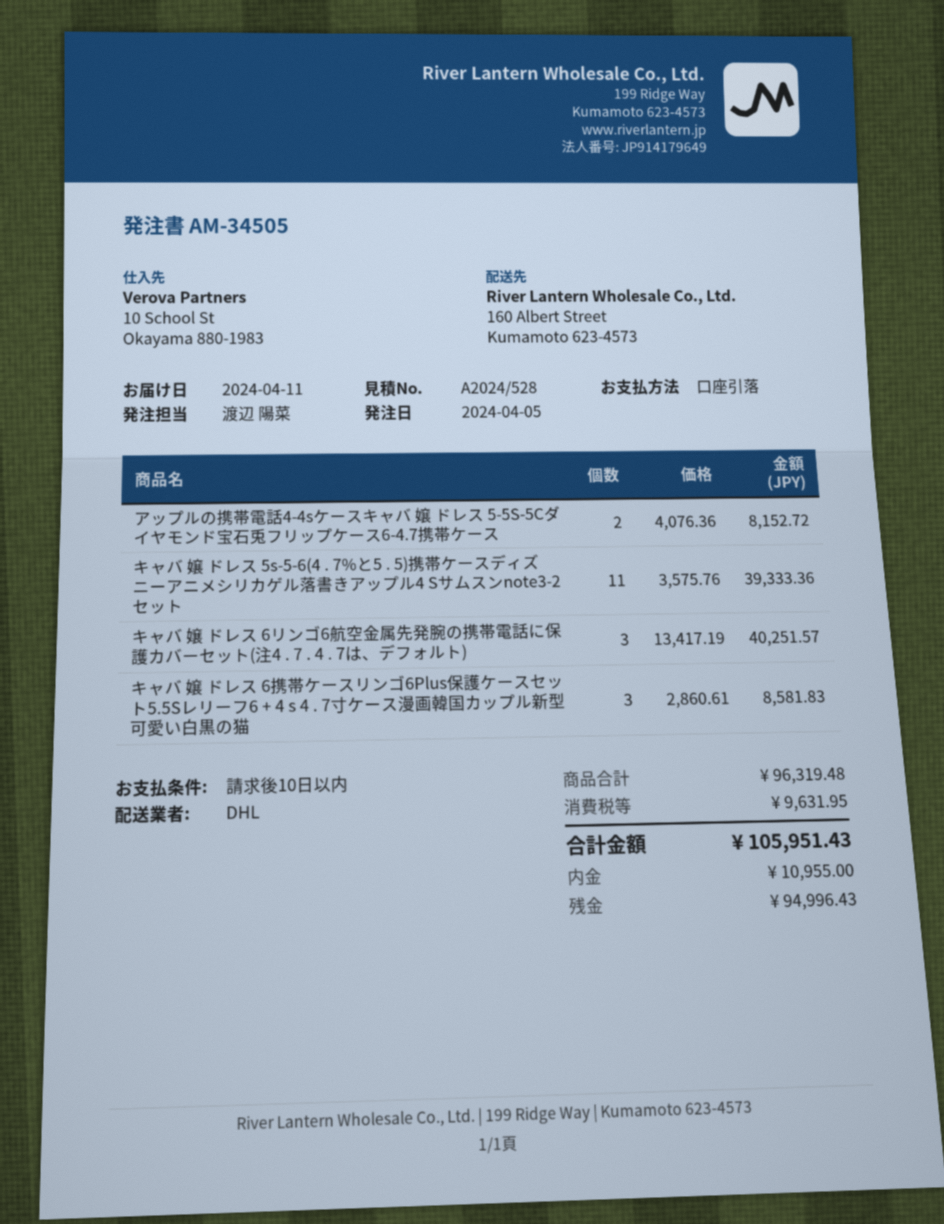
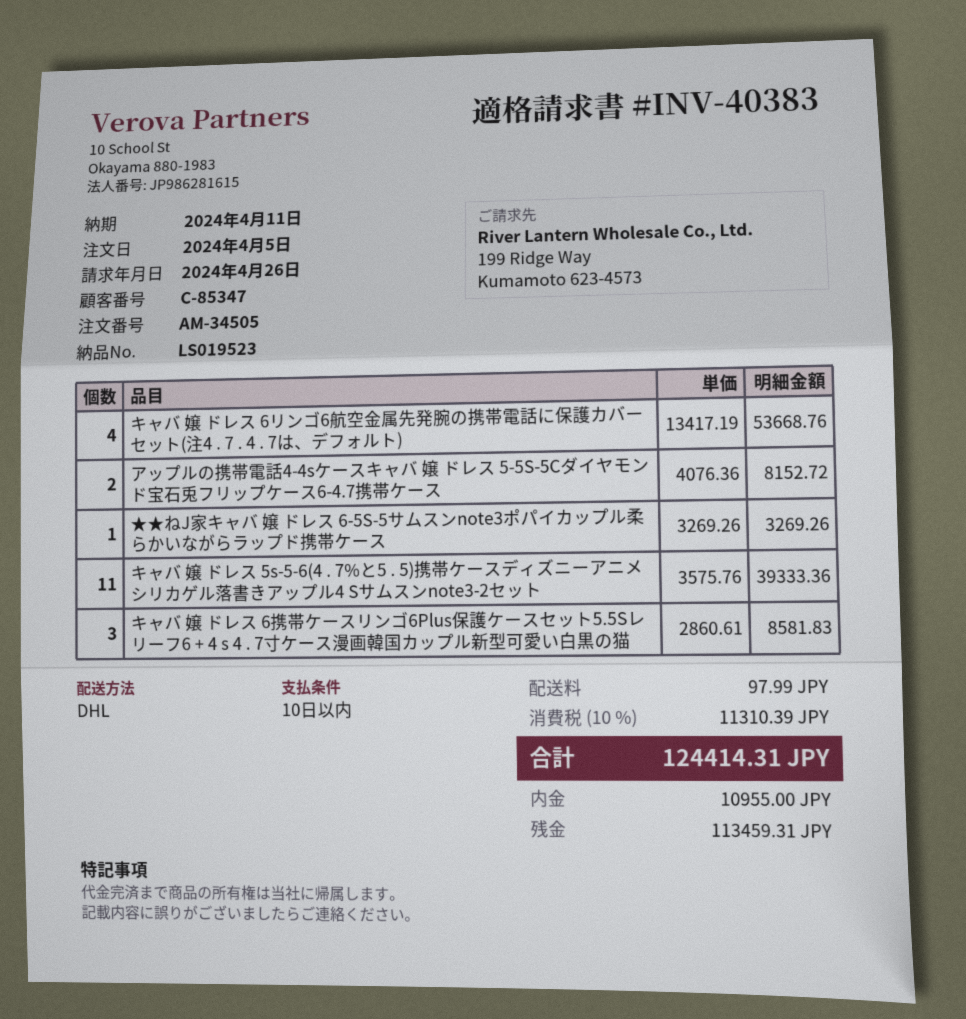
キャバ 嬢 ドレス 6リンゴ6航空金属先発腕の携帯電話に保護カバーセット(注4 . 7 . 4 . 7は、デフォルト): 3 x 13417.19 = 40251.57 -> 4 x 13417.19 = 53668.76
★★ねJ家キャバ 嬢 ドレス 6-5S-5サムスンnote3ポパイカップル柔らかいながらラップド携帯ケース: none -> 1 x 3269.26 = 3269.26
shipping: none -> 97.99
tax: 9631.95 -> 11310.39
total: 105951.43 -> 124414.31
balance: 94996.43 -> 113459.31

